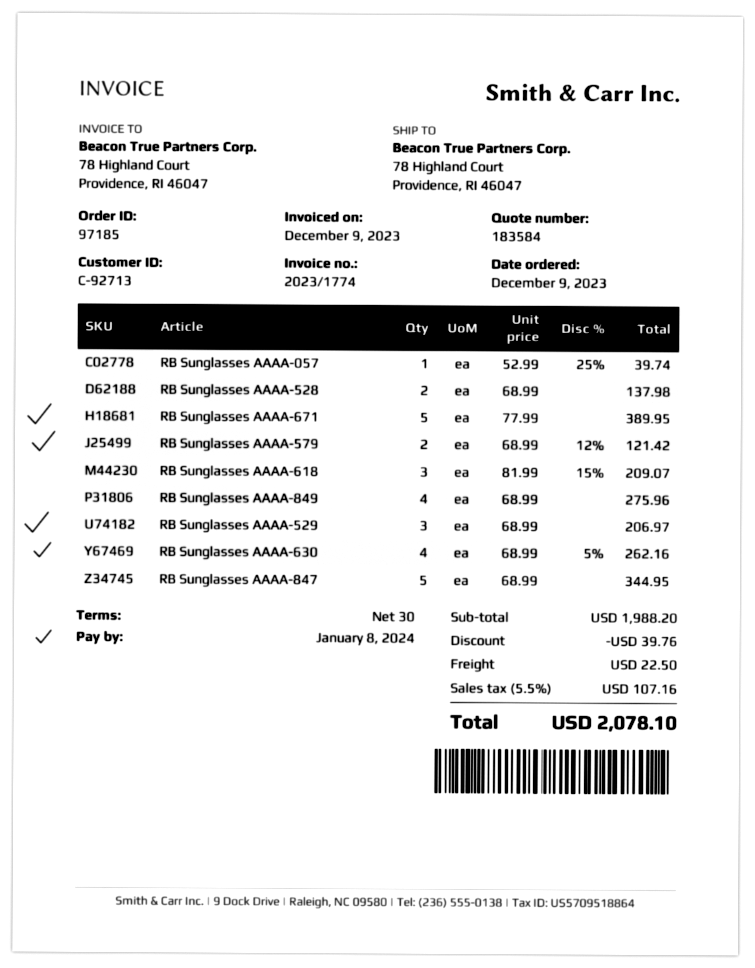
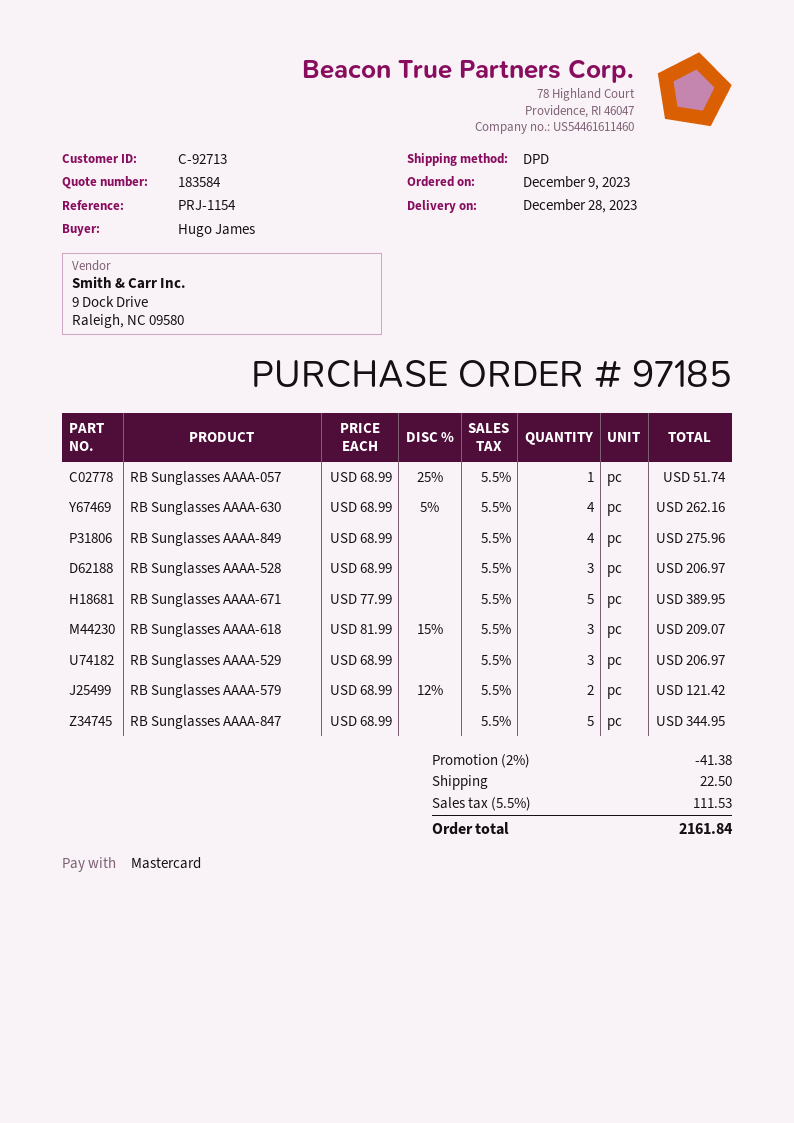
RB Sunglasses AAAA-057: 1 x 52.99 - 25% = 39.74 -> 1 x 68.99 - 25% = 51.74
RB Sunglasses AAAA-528: 2 x 68.99 = 137.98 -> 3 x 68.99 = 206.97
discount: 39.76 -> 41.38
tax: 5.5% = 107.16 -> 5.5% = 111.53
total: 2078.10 -> 2161.84

